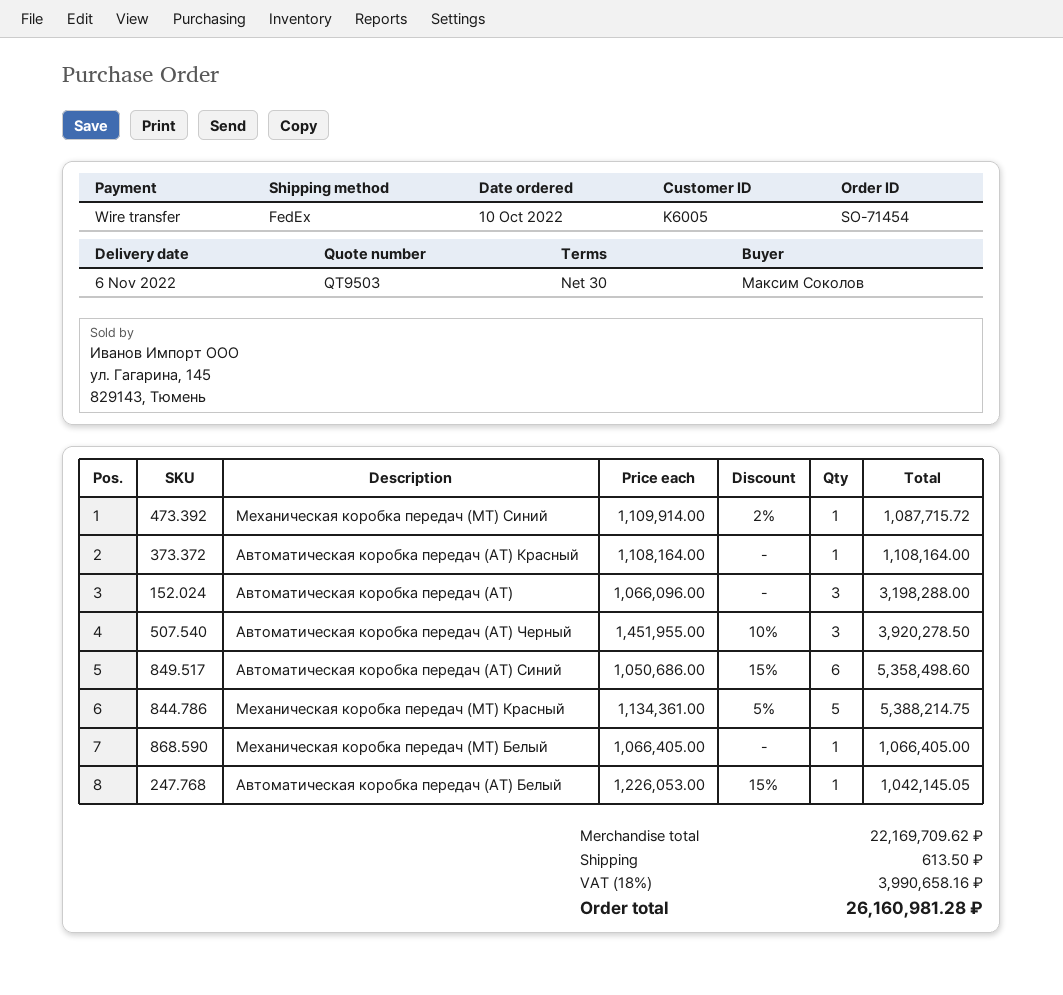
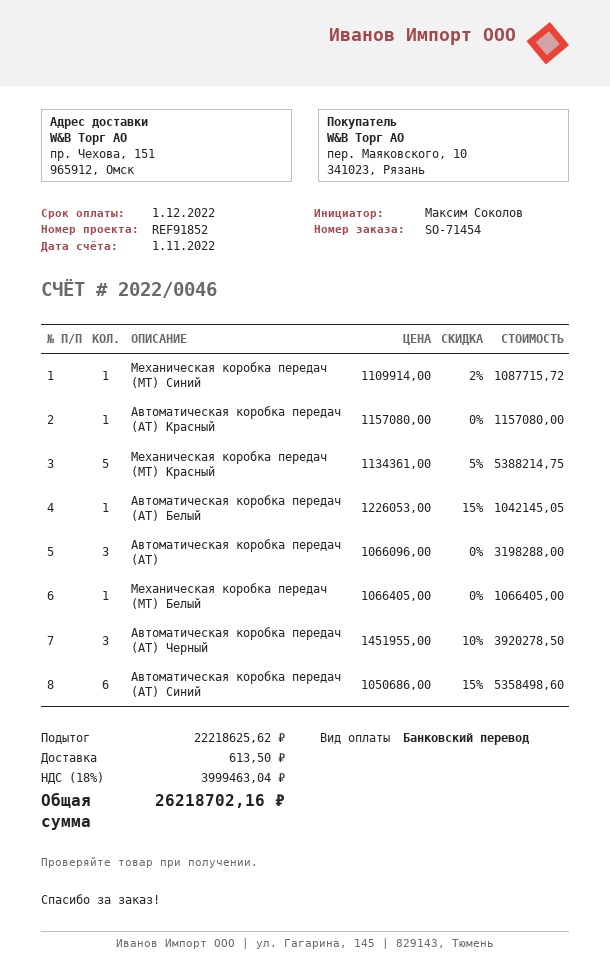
Автоматическая коробка передач (АТ) Красный: 1 x 1108164.00 = 1108164.00 -> 1 x 1157080.00 = 1157080.00
subtotal: 22169709.62 -> 22218625.62
tax: 18% = 3990658.16 -> 18% = 3999463.04
total: 26160981.28 -> 26218702.16

